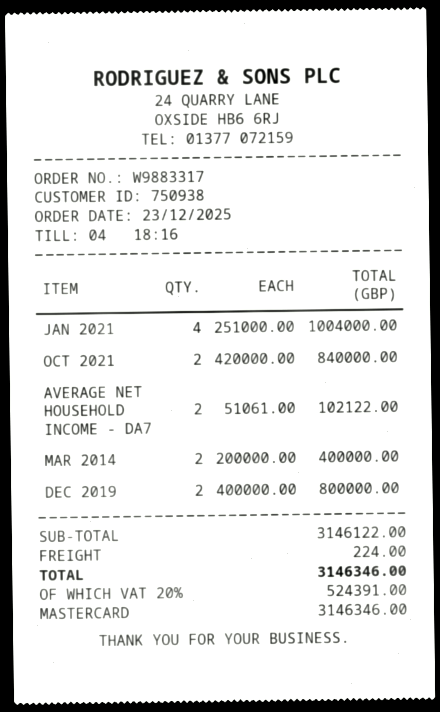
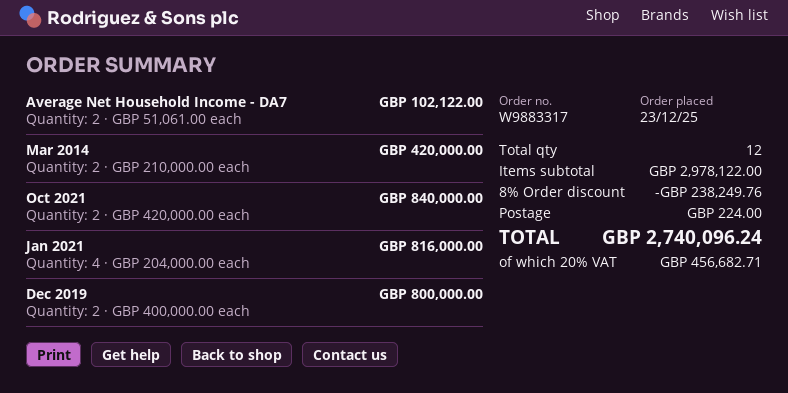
JAN 2021: 4 x 251000.00 = 1004000.00 -> 4 x 204000.00 = 816000.00
MAR 2014: 2 x 200000.00 = 400000.00 -> 2 x 210000.00 = 420000.00
subtotal: 3146122.00 -> 2978122.00
discount: none -> 8% = 238249.76
tax: 20% = 524391.00 -> 20% = 456682.71
total: 3146346.00 -> 2740096.24

